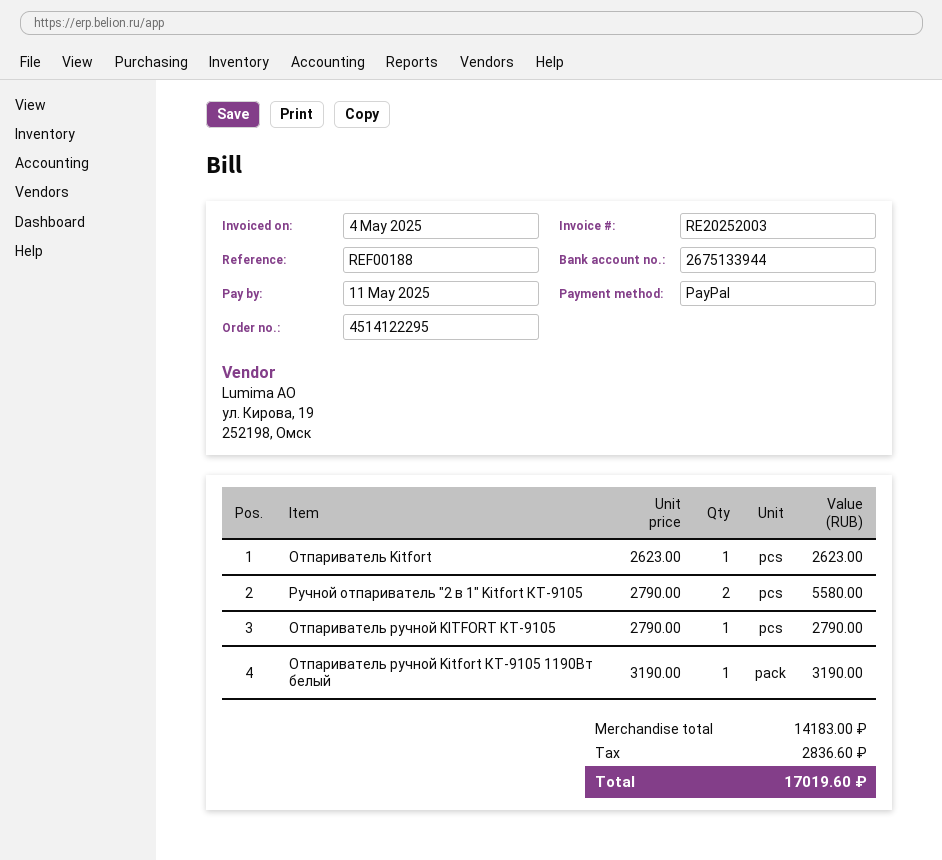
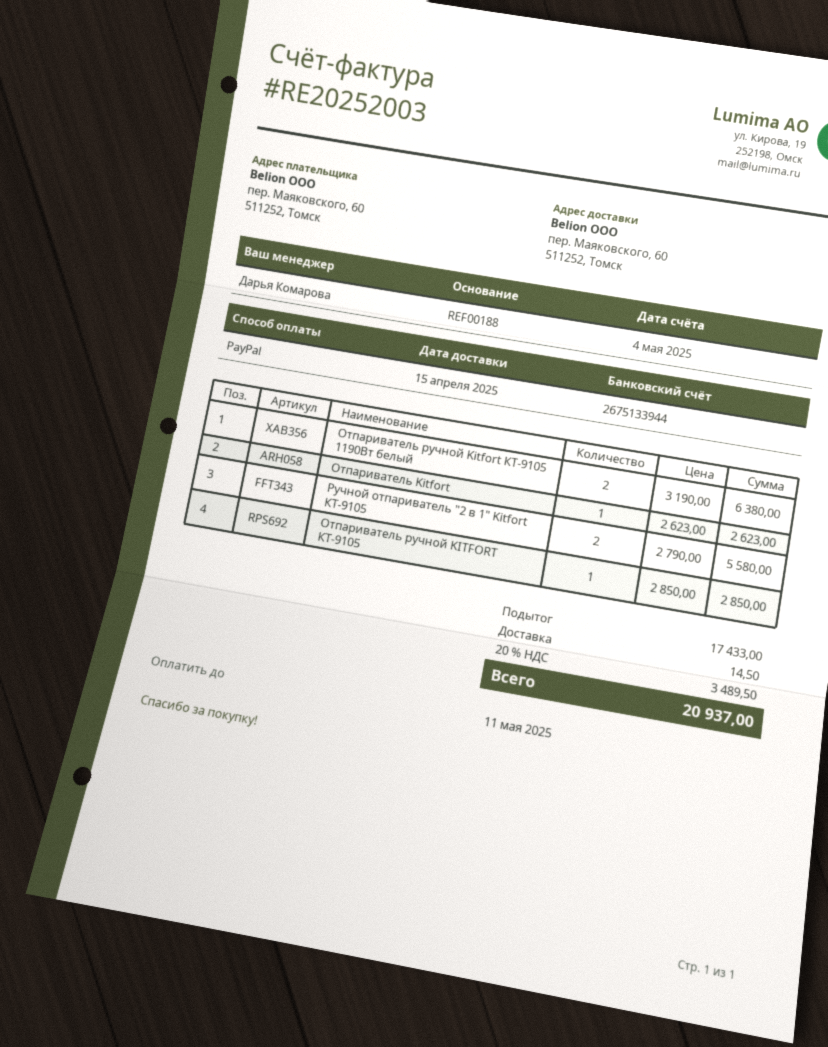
Отпариватель ручной KITFORT КТ-9105: 1 x 2790.00 = 2790.00 -> 1 x 2850.00 = 2850.00
Отпариватель ручной Kitfort КТ-9105 1190Вт белый: 1 x 3190.00 = 3190.00 -> 2 x 3190.00 = 6380.00
subtotal: 14183.00 -> 17433.00
shipping: none -> 14.50
tax: 2836.60 -> 3489.50
total: 17019.60 -> 20937.00

